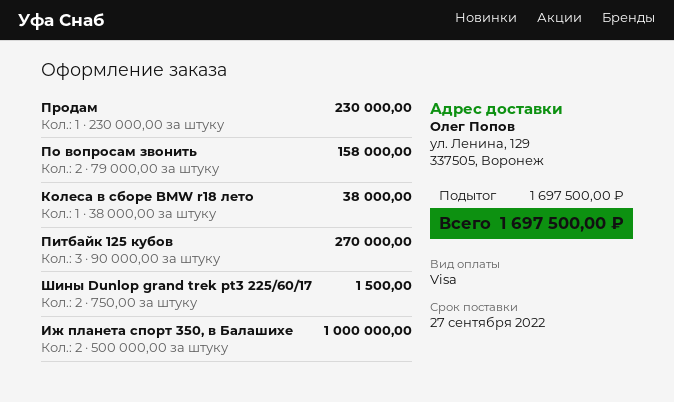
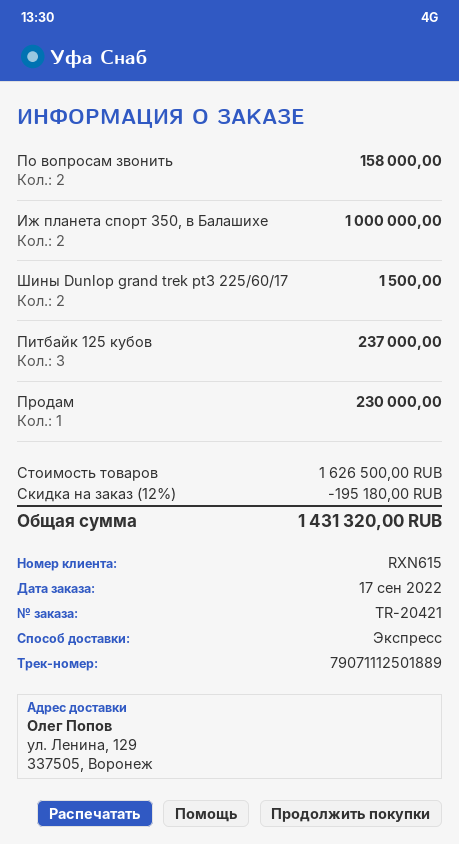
Колеса в сборе BMW r18 лето: 1 for 38000.00 -> none
Питбайк 125 кубов: 3 for 270000.00 -> 3 for 237000.00
subtotal: 1697500.00 -> 1626500.00
discount: none -> 12% = 195180.00
total: 1697500.00 -> 1431320.00

